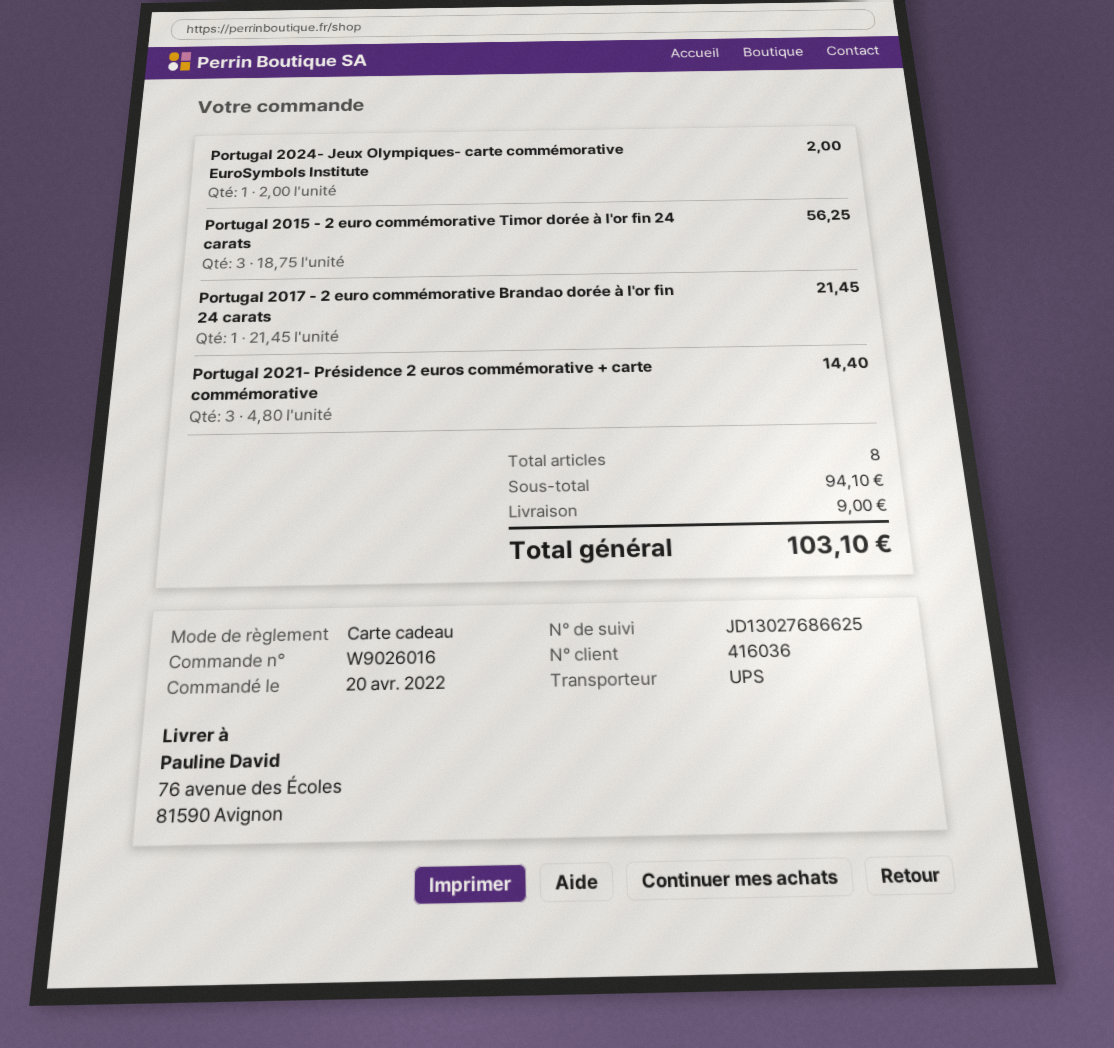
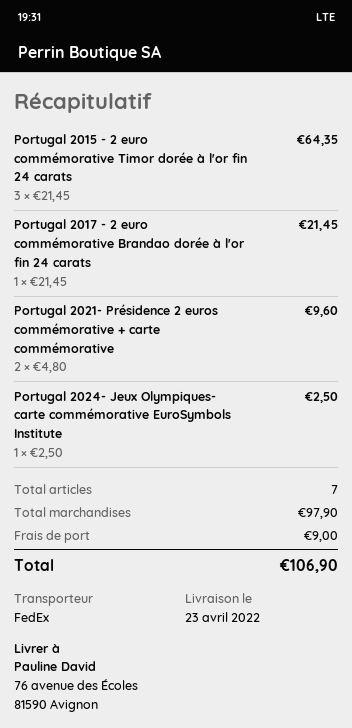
shipping method: UPS -> FedEx
Portugal 2024- Jeux Olympiques- carte commémorative EuroSymbols Institute: 1 x 2.00 = 2.00 -> 1 x 2.50 = 2.50
Portugal 2015 - 2 euro commémorative Timor dorée à l'or fin 24 carats: 3 x 18.75 = 56.25 -> 3 x 21.45 = 64.35
Portugal 2021- Présidence 2 euros commémorative + carte commémorative: 3 x 4.80 = 14.40 -> 2 x 4.80 = 9.60
total quantity: 8 -> 7
subtotal: 94.10 -> 97.90
total: 103.10 -> 106.90

